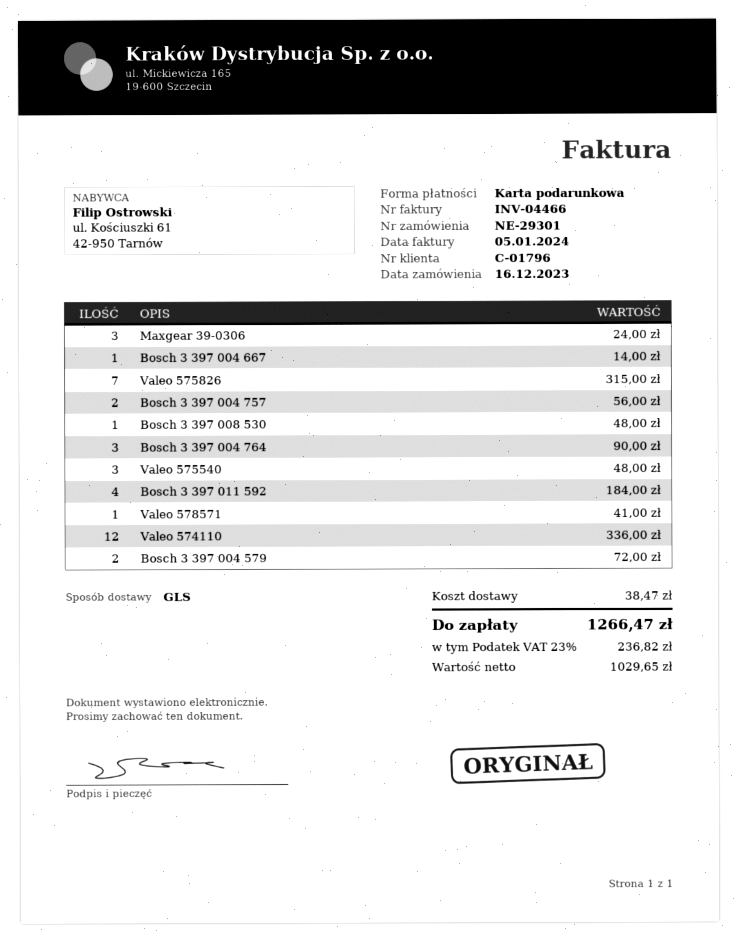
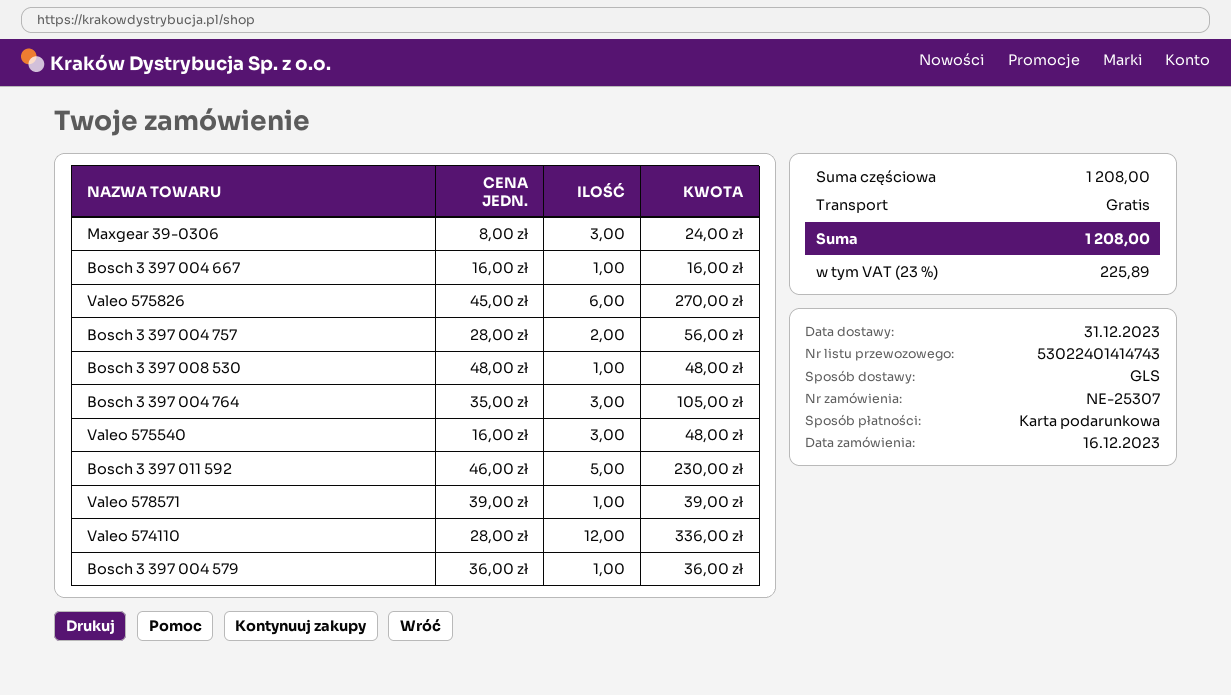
order number: NE-29301 -> NE-25307
Bosch 3 397 004 667: 1 for 14.00 -> 1 for 16.00
Valeo 575826: 7 for 315.00 -> 6 for 270.00
Bosch 3 397 004 764: 3 for 90.00 -> 3 for 105.00
Bosch 3 397 011 592: 4 for 184.00 -> 5 for 230.00
Valeo 578571: 1 for 41.00 -> 1 for 39.00
Bosch 3 397 004 579: 2 for 72.00 -> 1 for 36.00
shipping: 38.47 -> 0.00
tax: 23% = 236.82 -> 23% = 225.89
total: 1266.47 -> 1208.00

